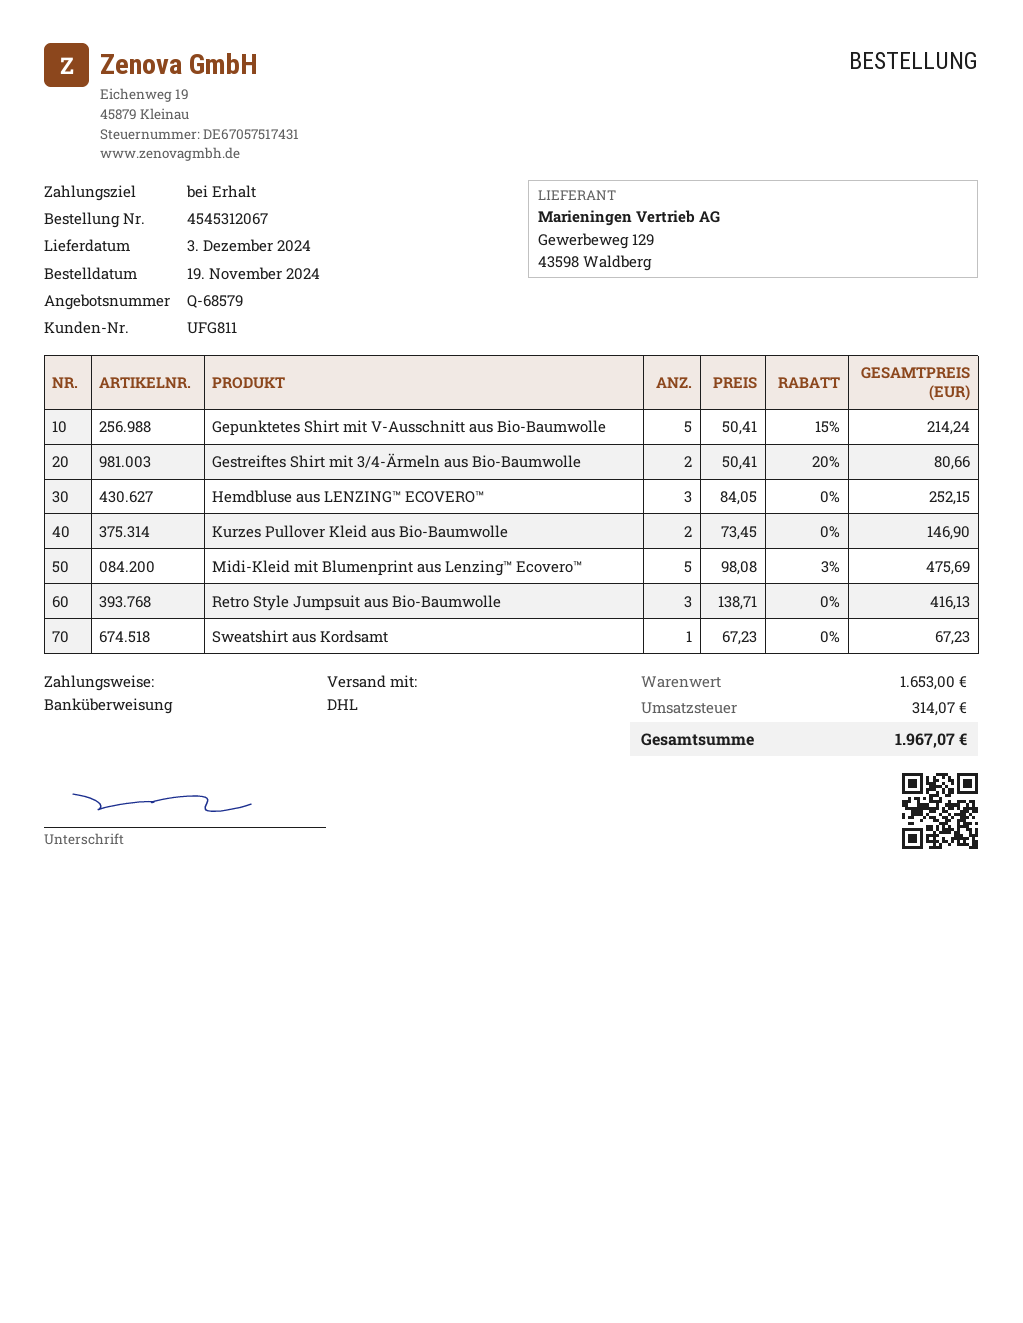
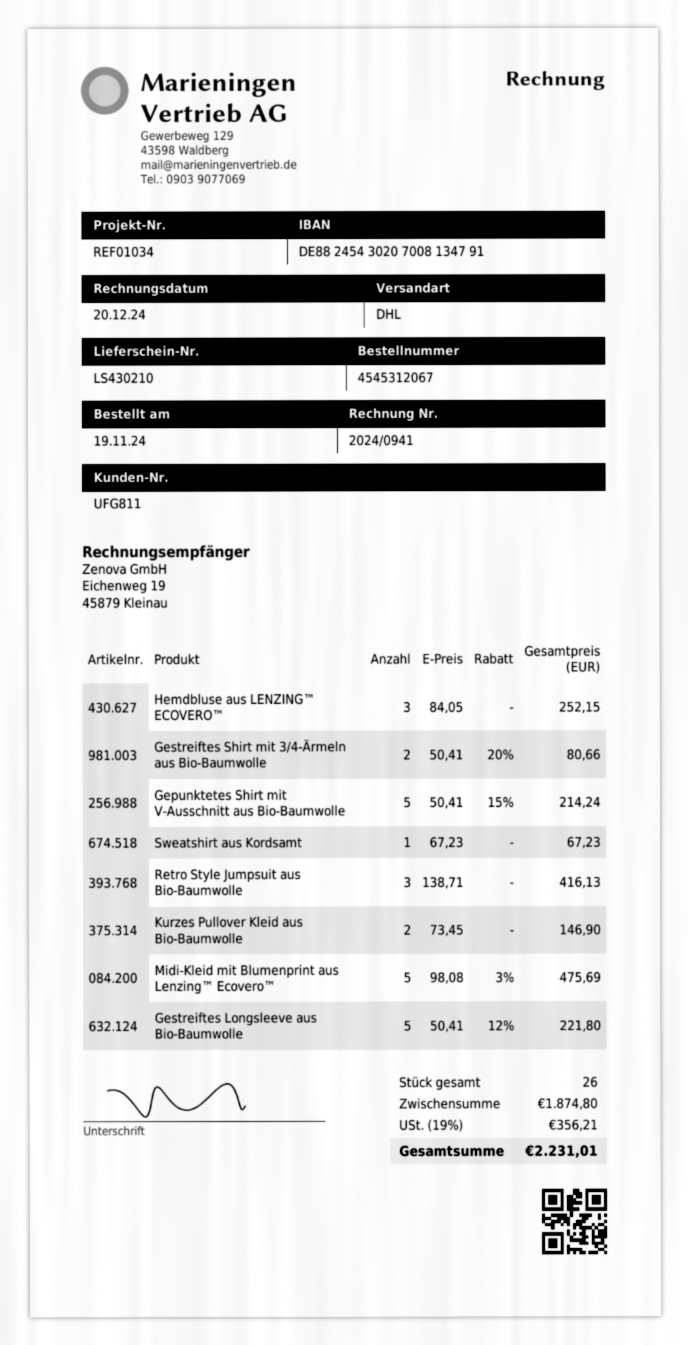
Gestreiftes Longsleeve aus Bio-Baumwolle: none -> 5 x 50.41 - 12% = 221.80
subtotal: 1653.00 -> 1874.80
tax: 314.07 -> 356.21
total: 1967.07 -> 2231.01

